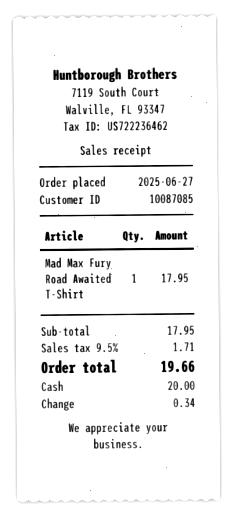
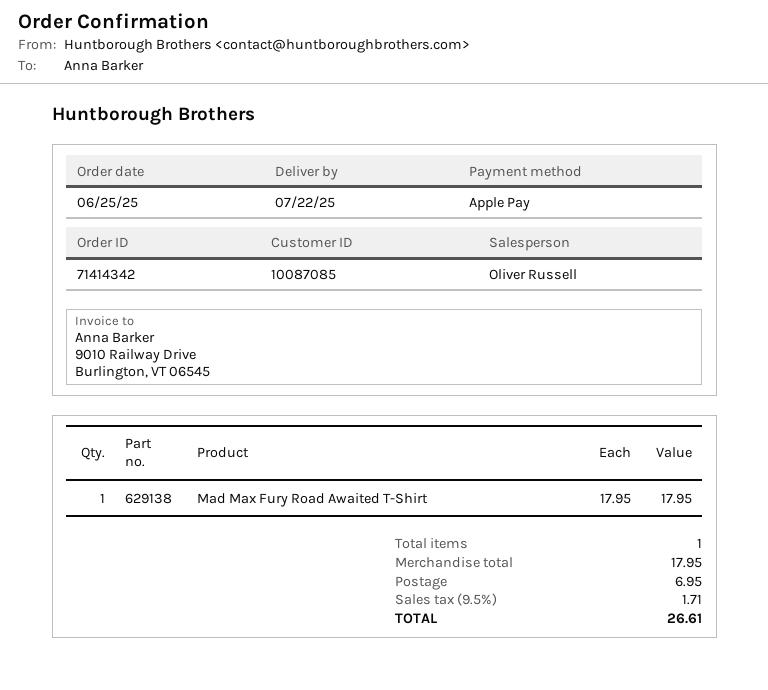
order date: 2025-06-27 -> 2025-06-25
payment method: cash -> Apple Pay
shipping: none -> 6.95
total: 19.66 -> 26.61

